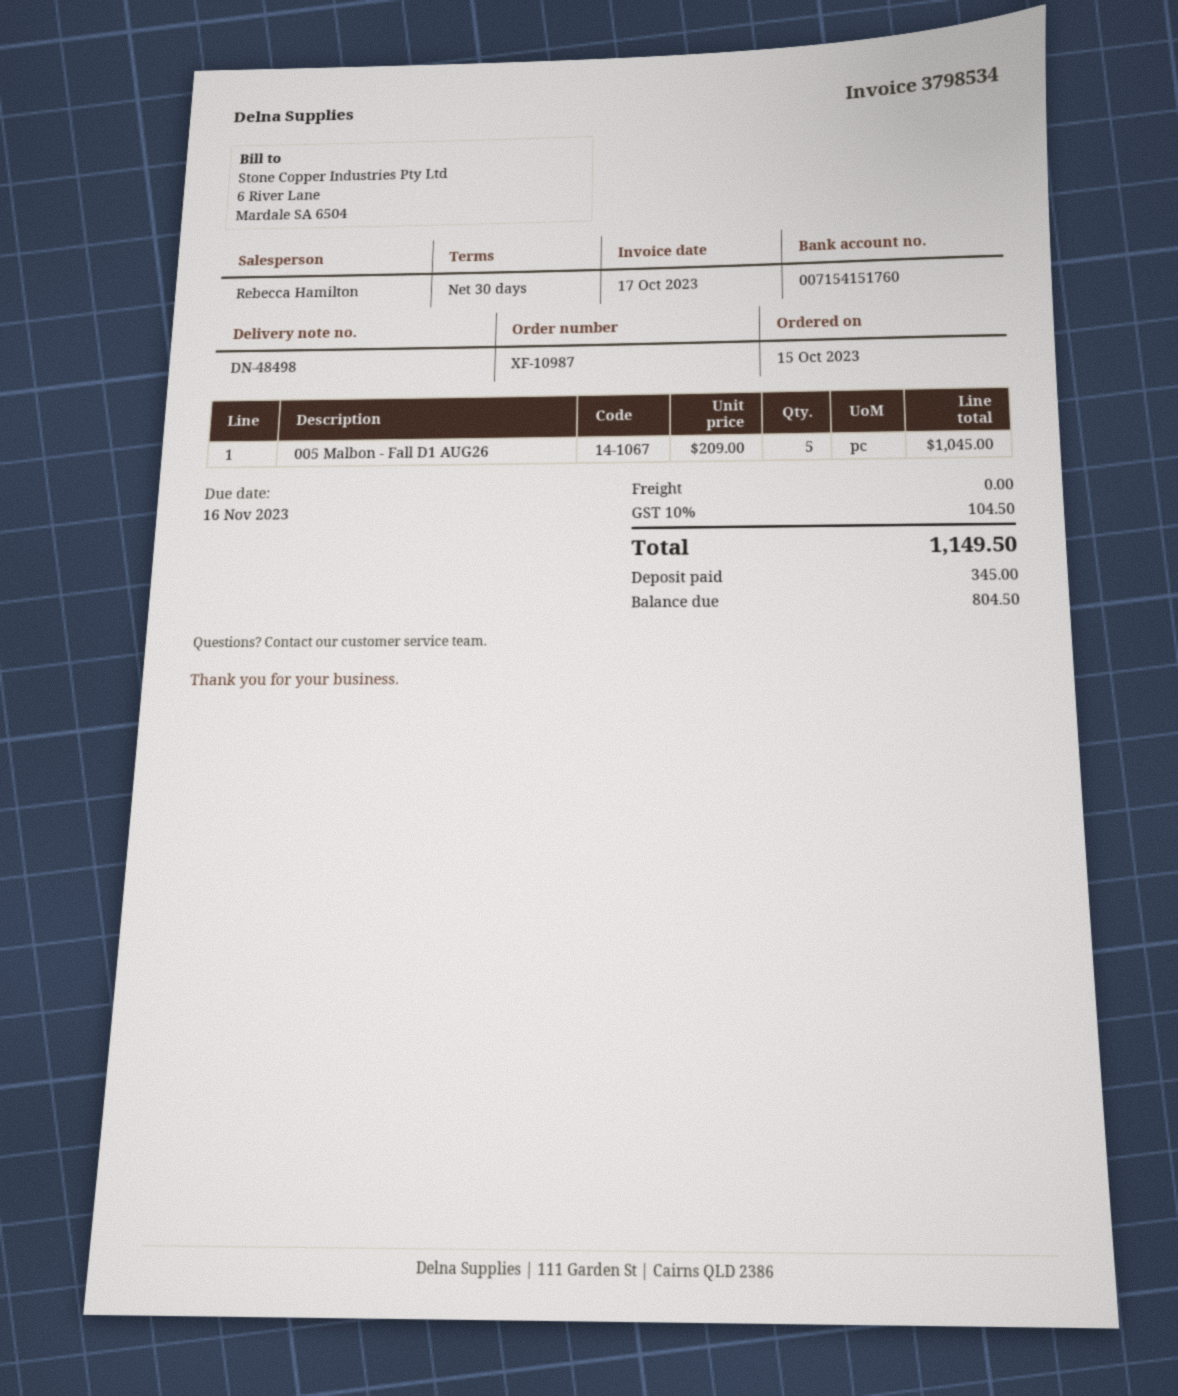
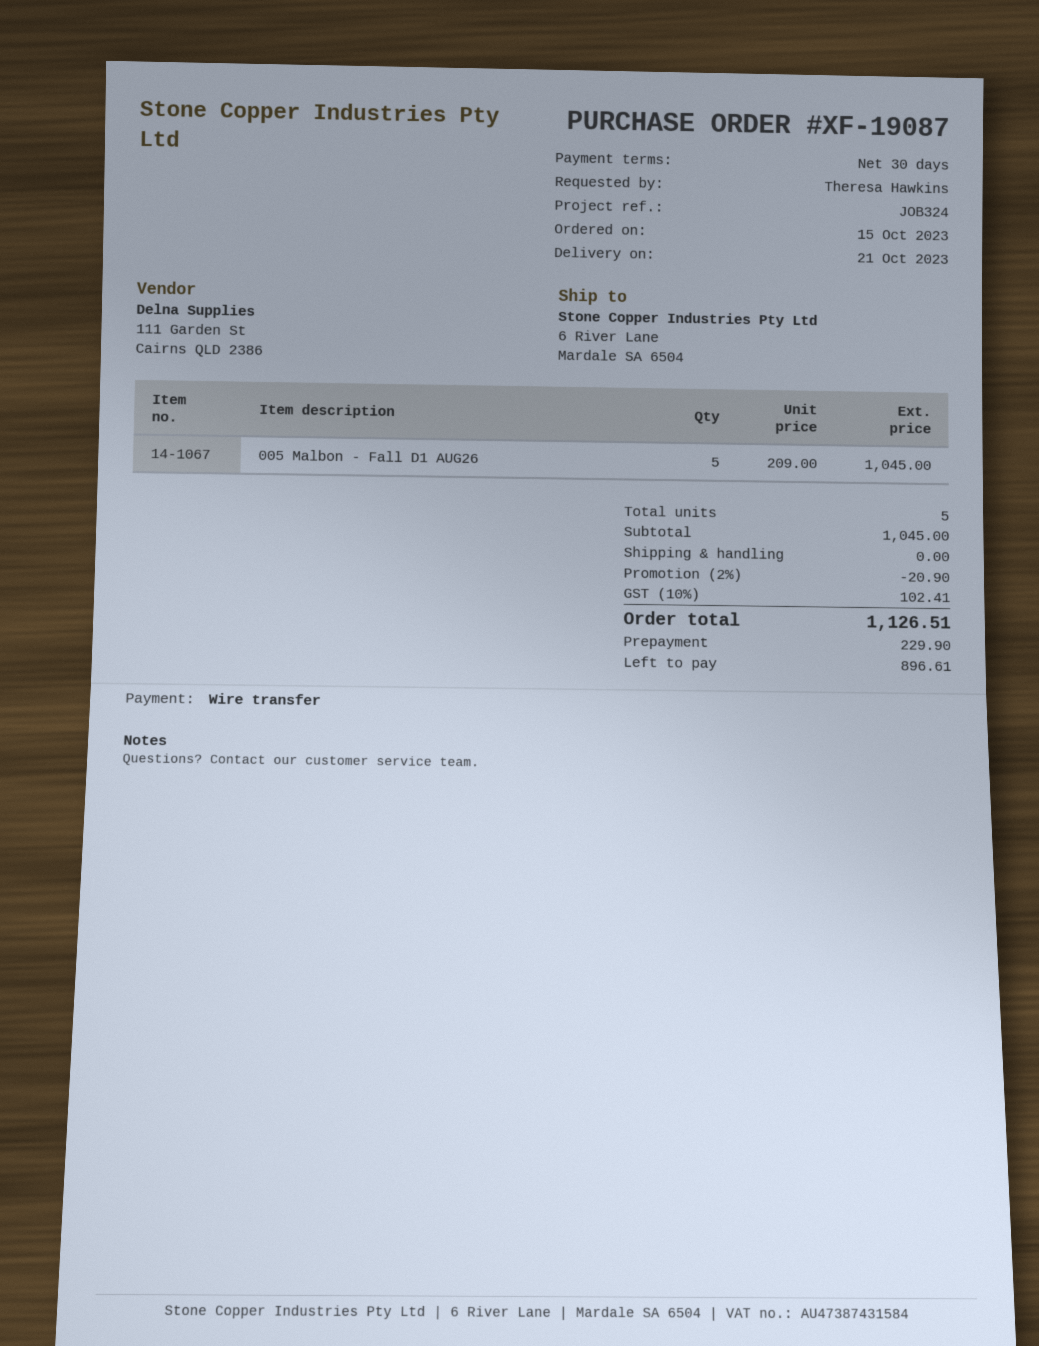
order number: XF-10987 -> XF-19087
discount: none -> 2% = 20.90
tax: 10% = 104.50 -> 10% = 102.41
total: 1149.50 -> 1126.51
deposit: 345.00 -> 229.90
balance: 804.50 -> 896.61

